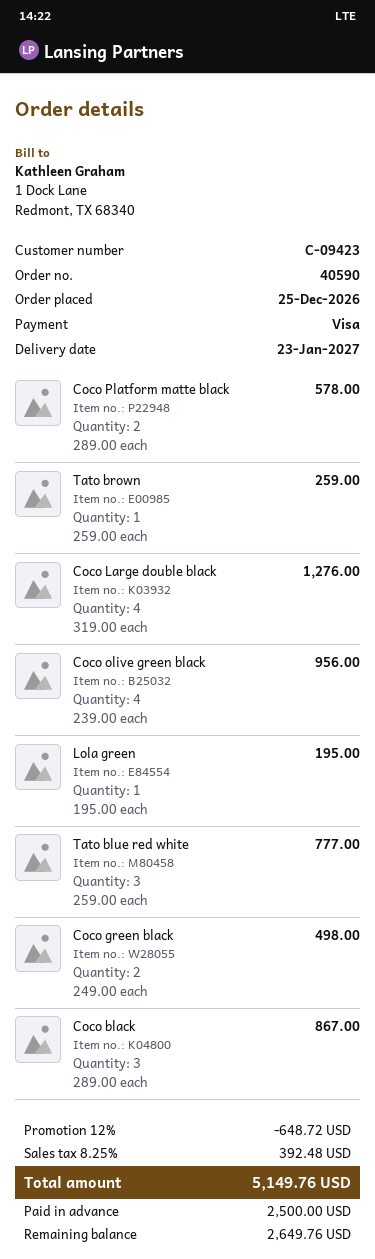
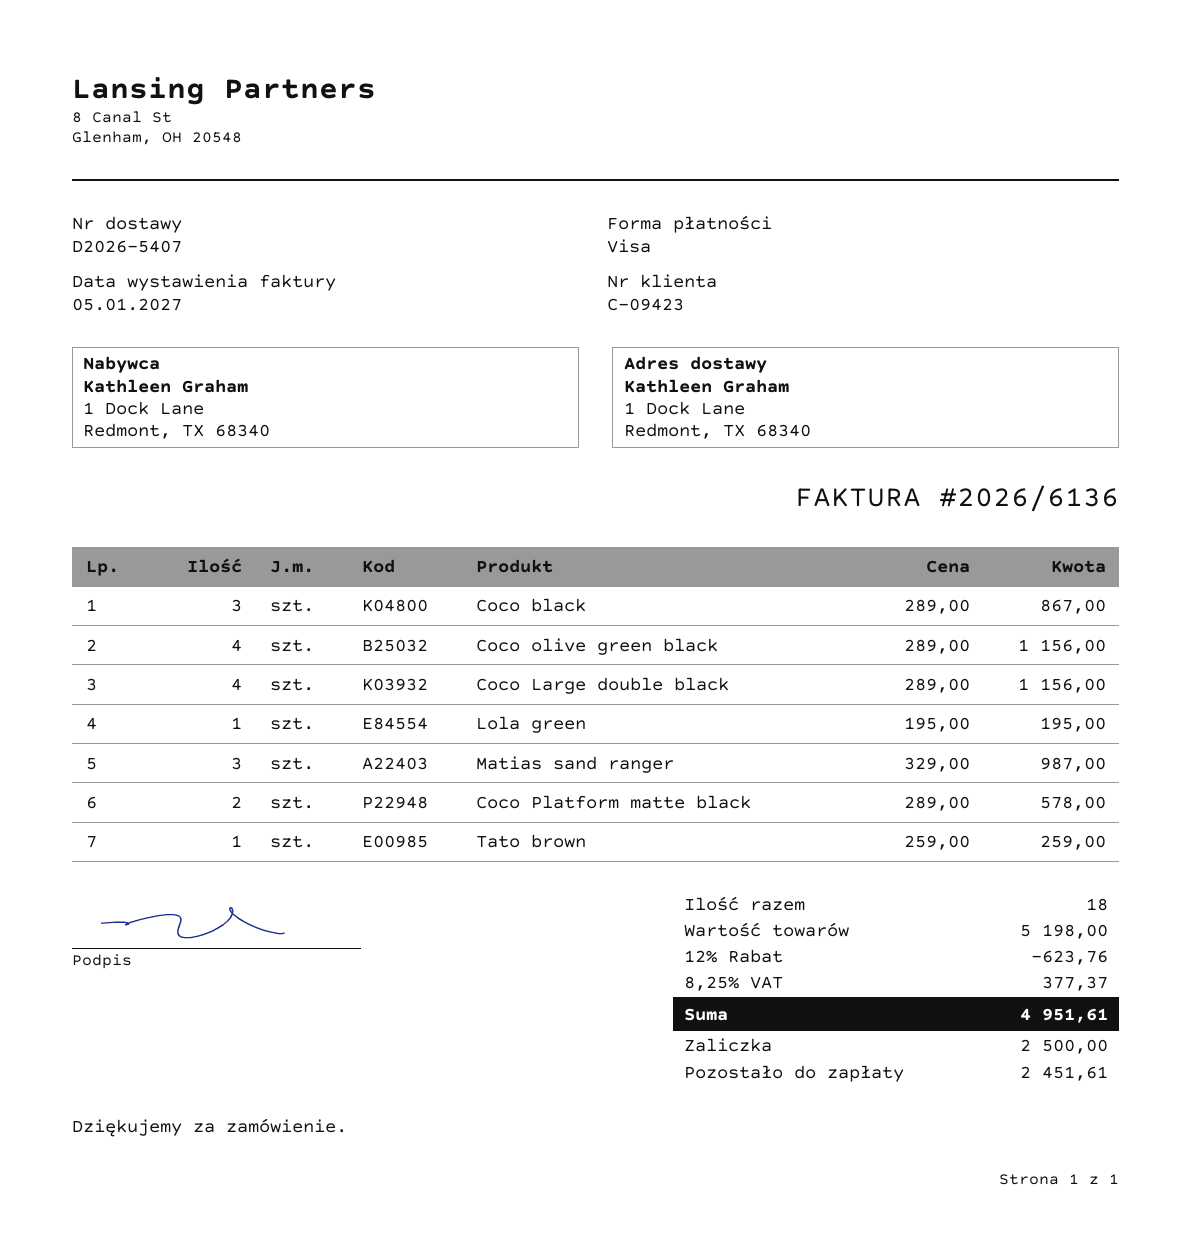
Coco Large double black: 4 x 319.00 = 1276.00 -> 4 x 289.00 = 1156.00
Coco olive green black: 4 x 239.00 = 956.00 -> 4 x 289.00 = 1156.00
Tato blue red white: 3 x 259.00 = 777.00 -> none
Coco green black: 2 x 249.00 = 498.00 -> none
Matias sand ranger: none -> 3 x 329.00 = 987.00
discount: 12% = 648.72 -> 12% = 623.76
tax: 8.25% = 392.48 -> 8.25% = 377.37
total: 5149.76 -> 4951.61
balance: 2649.76 -> 2451.61

